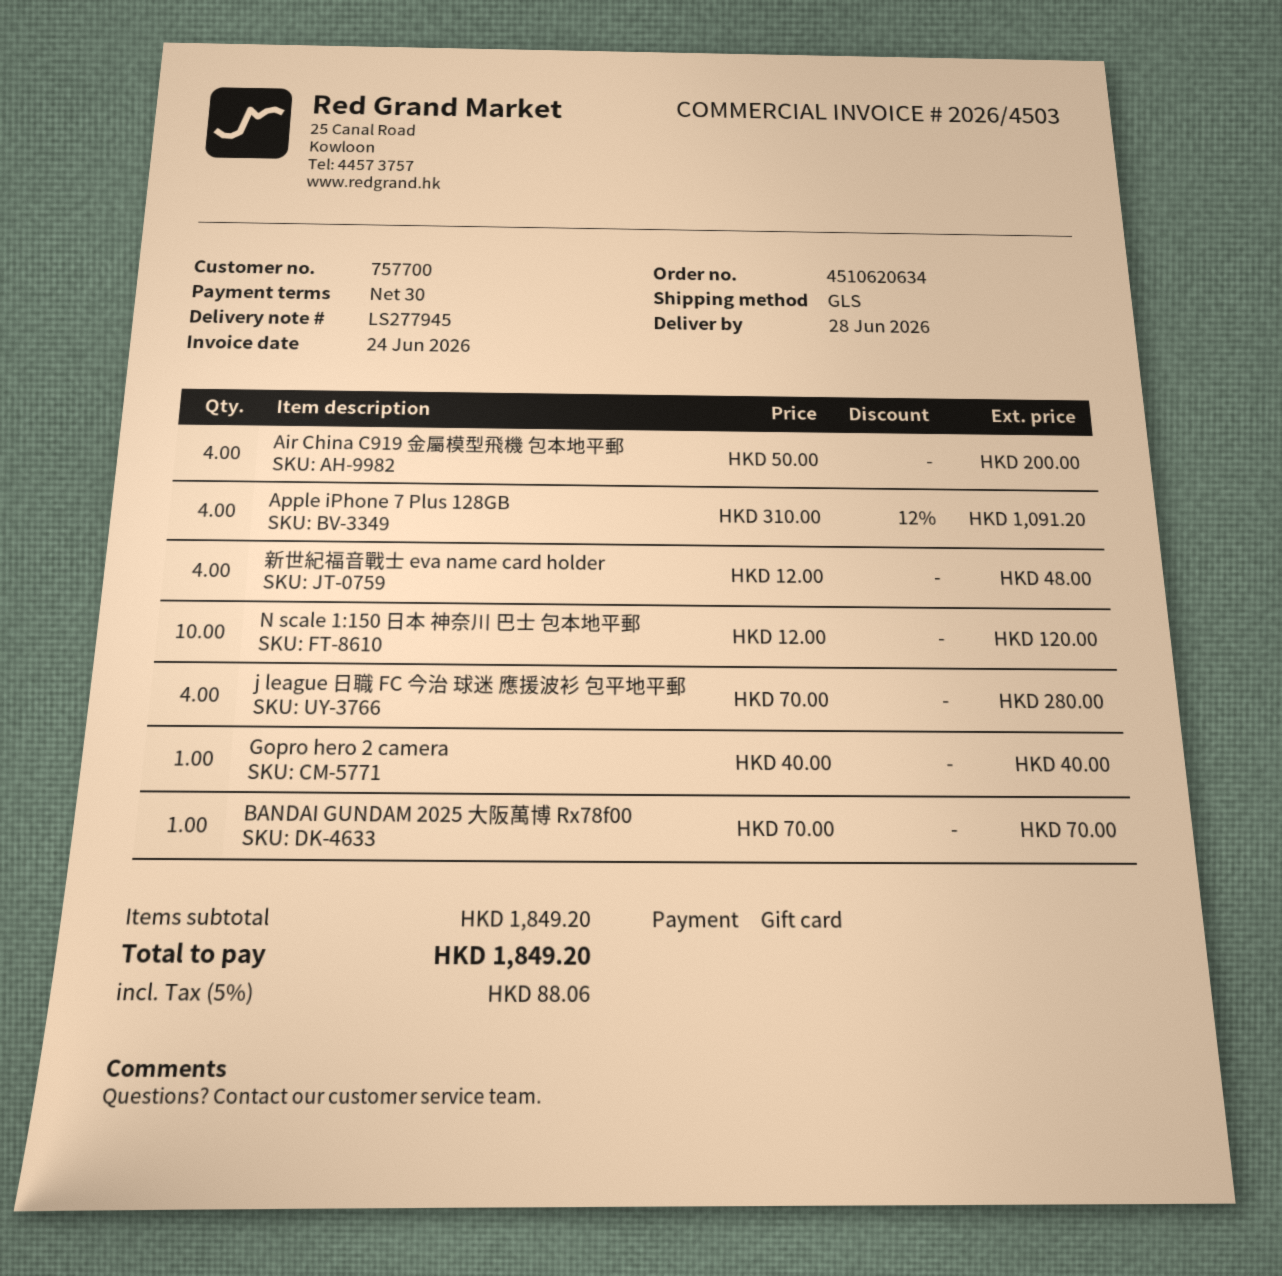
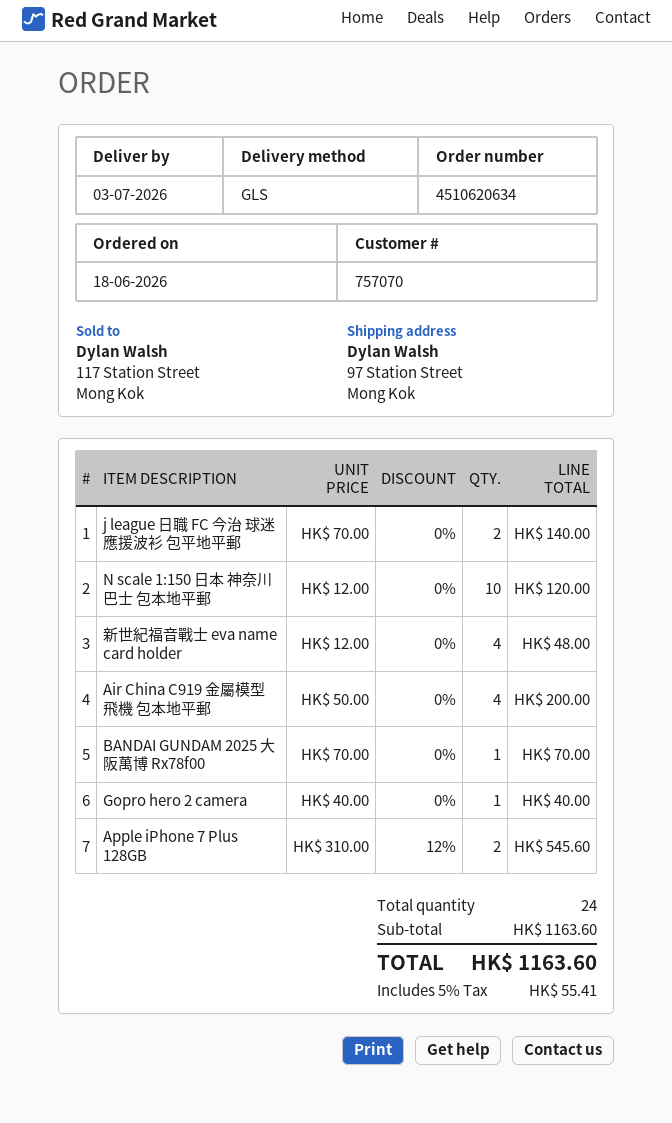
delivery date: 2026-06-28 -> 2026-07-03
customer number: 757700 -> 757070
Apple iPhone 7 Plus 128GB: 4 x 310.00 - 12% = 1091.20 -> 2 x 310.00 - 12% = 545.60
j league 日職 FC 今治 球迷 應援波衫 包平地平郵: 4 x 70.00 = 280.00 -> 2 x 70.00 = 140.00
subtotal: 1849.20 -> 1163.60
tax: 5% = 88.06 -> 5% = 55.41
total: 1849.20 -> 1163.60

